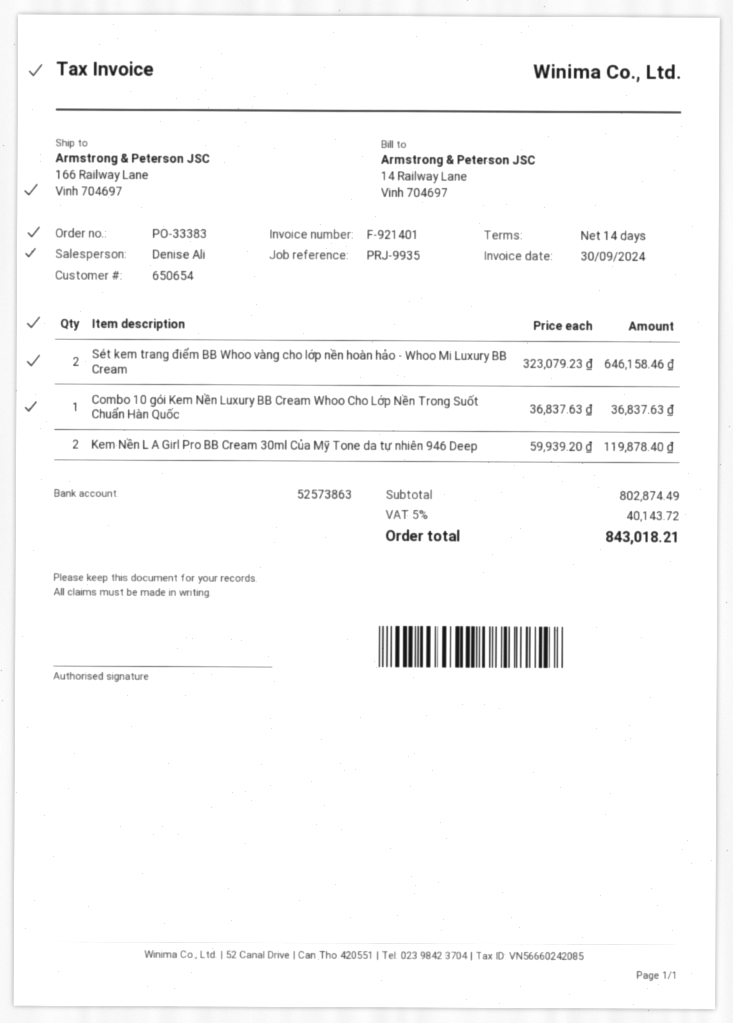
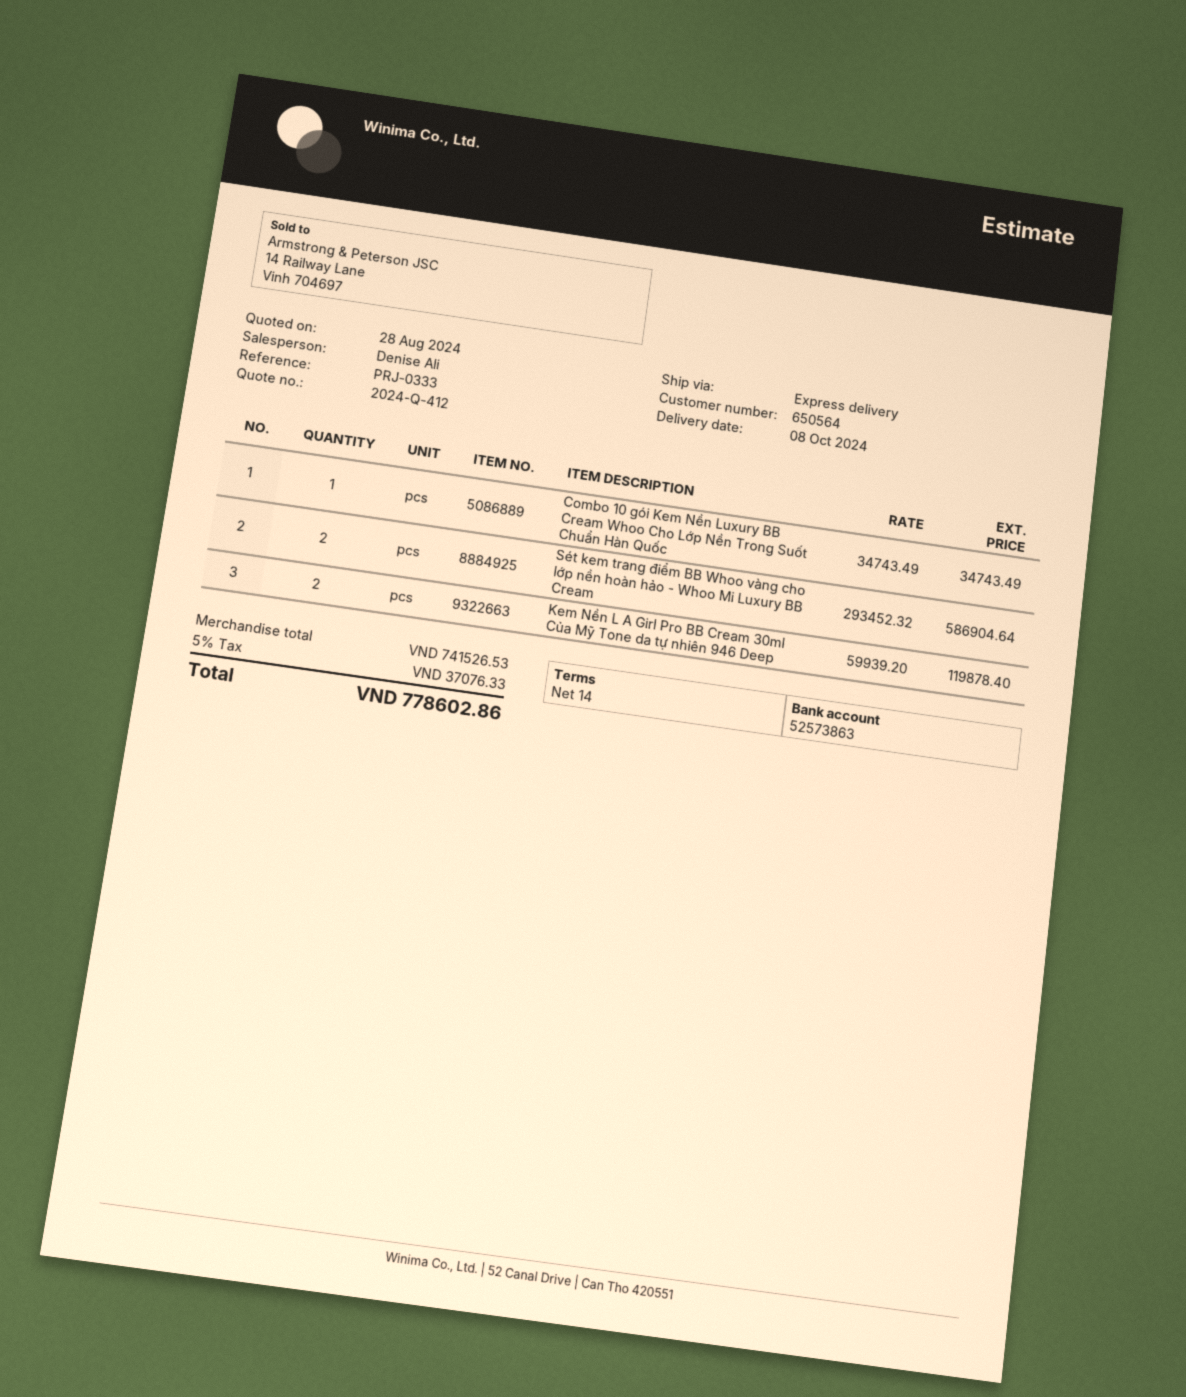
customer number: 650654 -> 650564
reference: PRJ-9935 -> PRJ-0333
Sét kem trang điểm BB Whoo vàng cho lớp nền hoàn hảo - Whoo Mi Luxury BB Cream: 2 x 323079.23 = 646158.46 -> 2 x 293452.32 = 586904.64
Combo 10 gói Kem Nền Luxury BB Cream Whoo Cho Lớp Nền Trong Suốt Chuẩn Hàn Quốc: 1 x 36837.63 = 36837.63 -> 1 x 34743.49 = 34743.49
subtotal: 802874.49 -> 741526.53
tax: 5% = 40143.72 -> 5% = 37076.33
total: 843018.21 -> 778602.86

